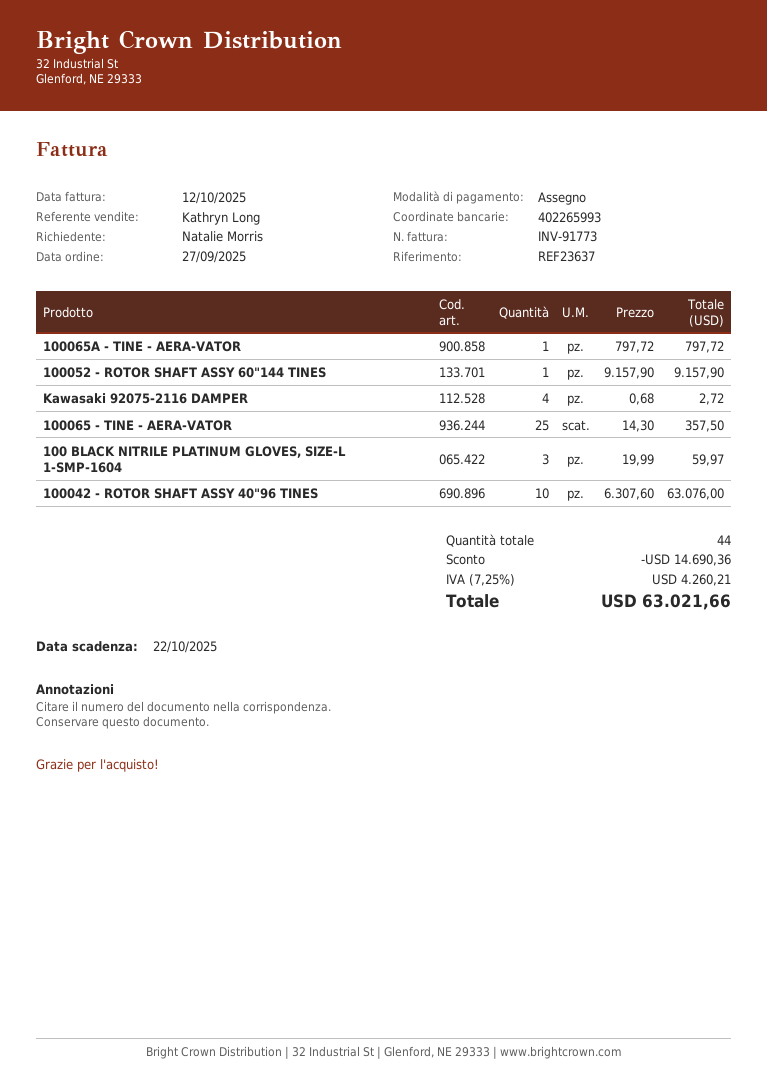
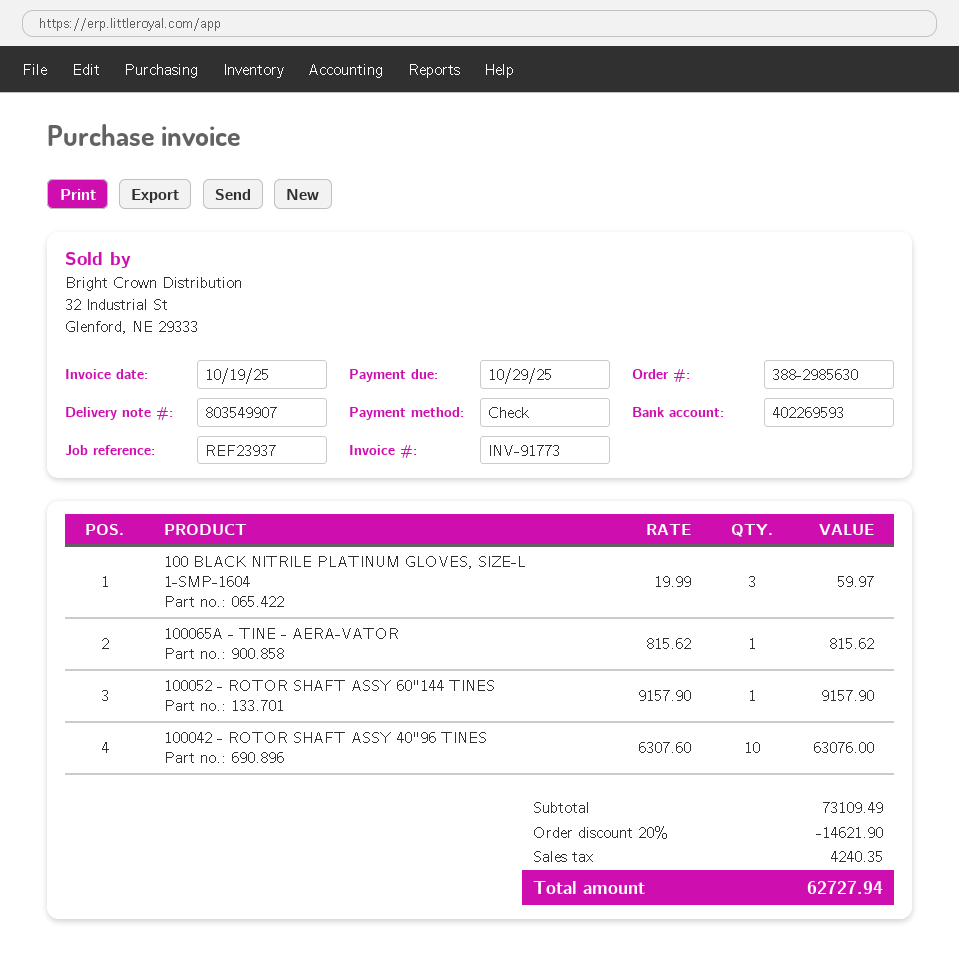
invoice date: 2025-10-12 -> 2025-10-19
due date: 2025-10-22 -> 2025-10-29
reference: REF23637 -> REF23937
bank account: 402265993 -> 402269593
100065A - TINE - AERA-VATOR: 1 x 797.72 = 797.72 -> 1 x 815.62 = 815.62
Kawasaki 92075-2116 DAMPER: 4 x 0.68 = 2.72 -> none
100065 - TINE - AERA-VATOR: 25 x 14.30 = 357.50 -> none
discount: 14690.36 -> 14621.90
tax: 4260.21 -> 4240.35
total: 63021.66 -> 62727.94

